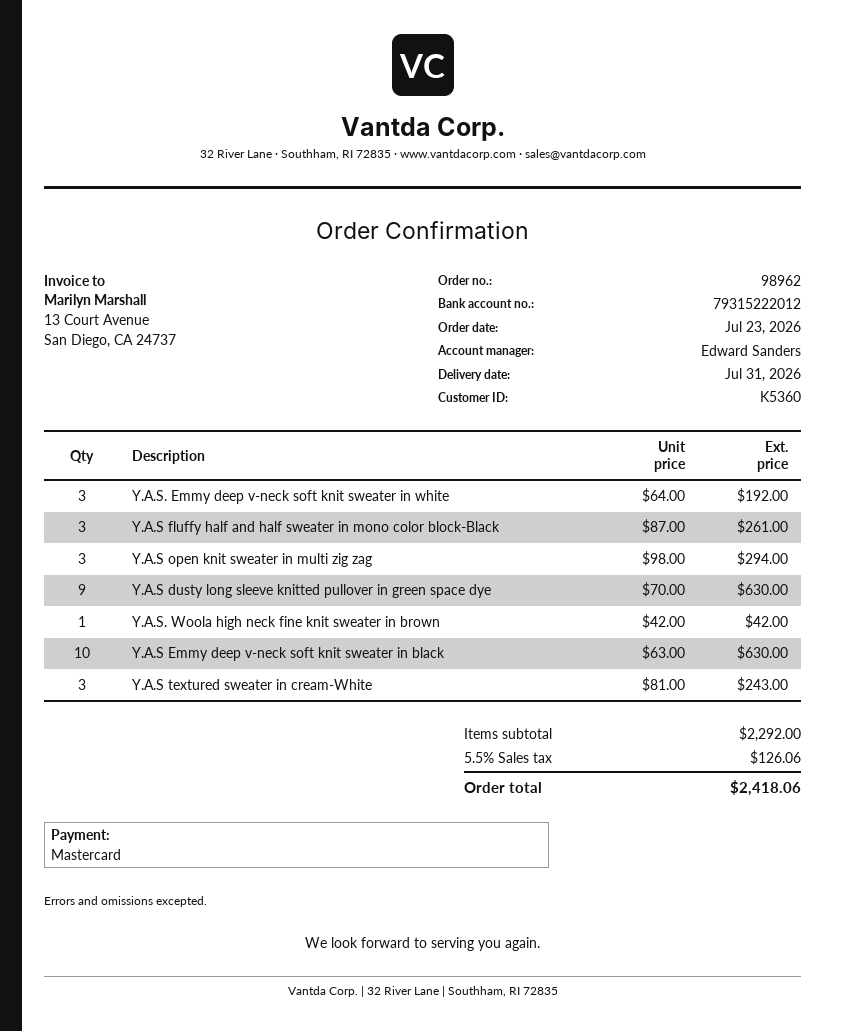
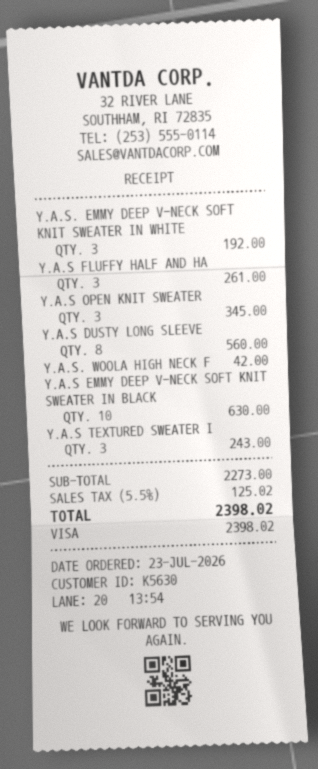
customer number: K5360 -> K5630
payment method: Mastercard -> Visa
Y.A.S open knit sweater in multi zig zag: 3 for 294.00 -> 3 for 345.00
Y.A.S dusty long sleeve knitted pullover in green space dye: 9 for 630.00 -> 8 for 560.00
subtotal: 2292.00 -> 2273.00
tax: 5.5% = 126.06 -> 5.5% = 125.02
total: 2418.06 -> 2398.02

